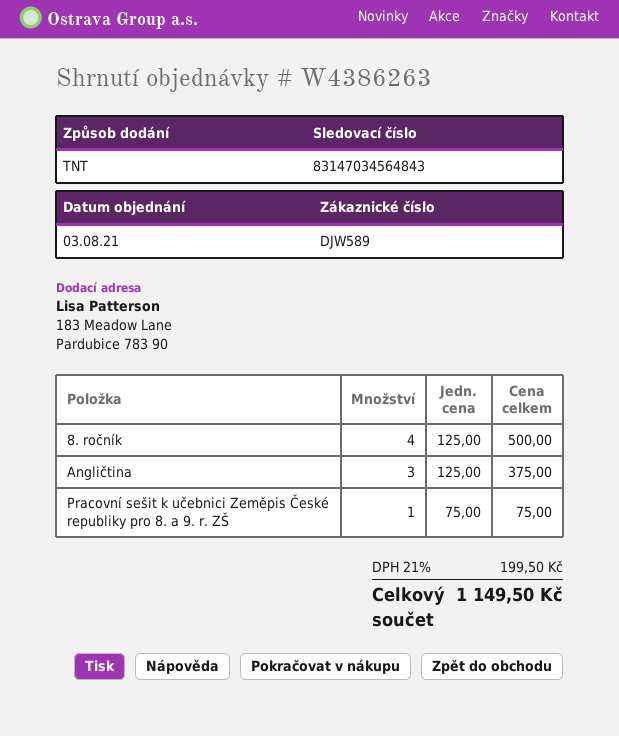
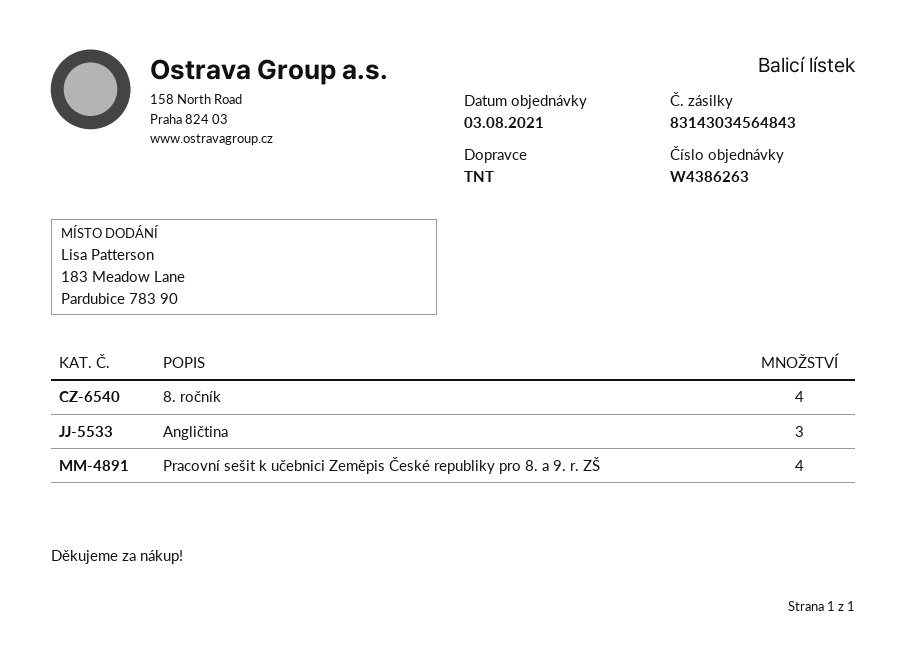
tracking number: 83147034564843 -> 83143034564843
Pracovní sešit k učebnici Zeměpis České republiky pro 8. a 9. r. ZŠ: 1 -> 4

